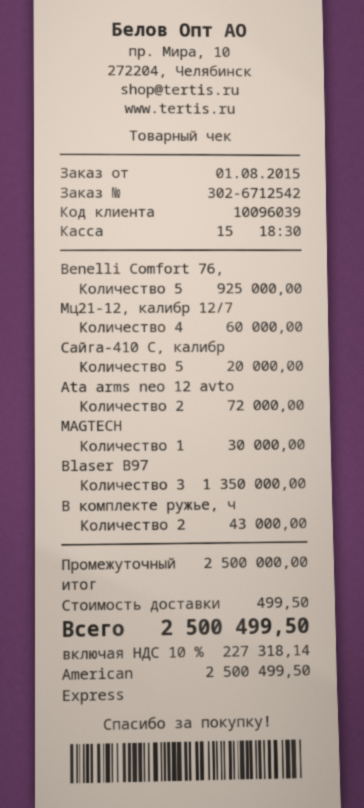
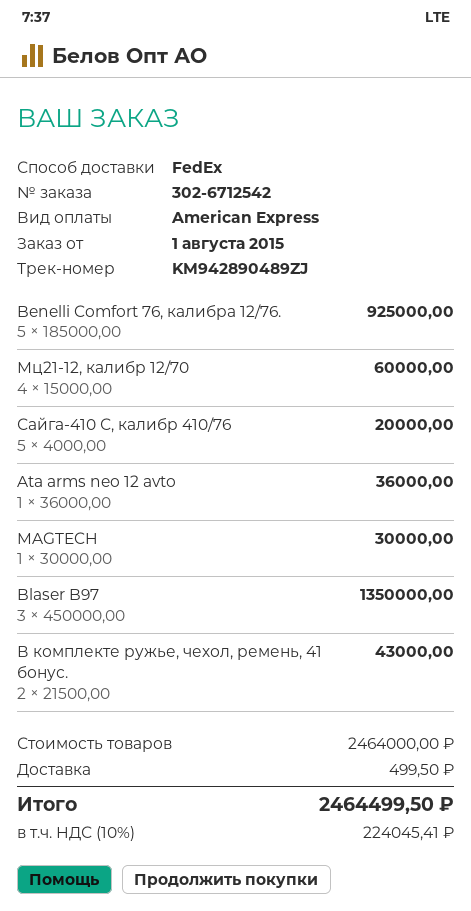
Ata arms neo 12 avto: 2 for 72000.00 -> 1 for 36000.00
subtotal: 2500000.00 -> 2464000.00
tax: 10% = 227318.14 -> 10% = 224045.41
total: 2500499.50 -> 2464499.50

